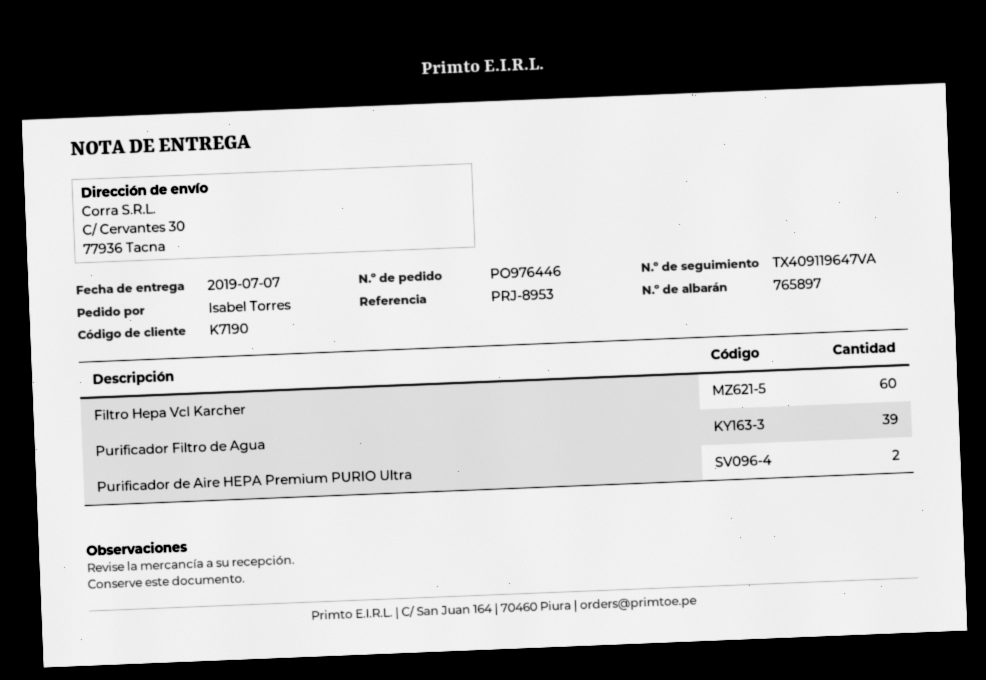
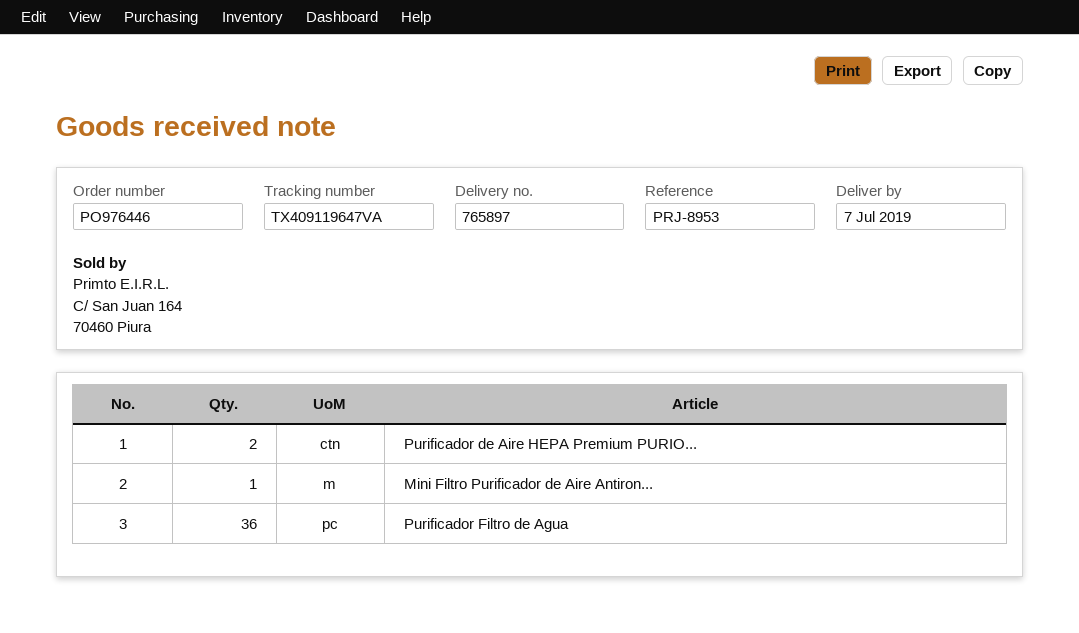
Filtro Hepa Vcl Karcher: 60 -> none
Purificador Filtro de Agua: 39 -> 36
Mini Filtro Purificador de Aire Antiron...: none -> 1

